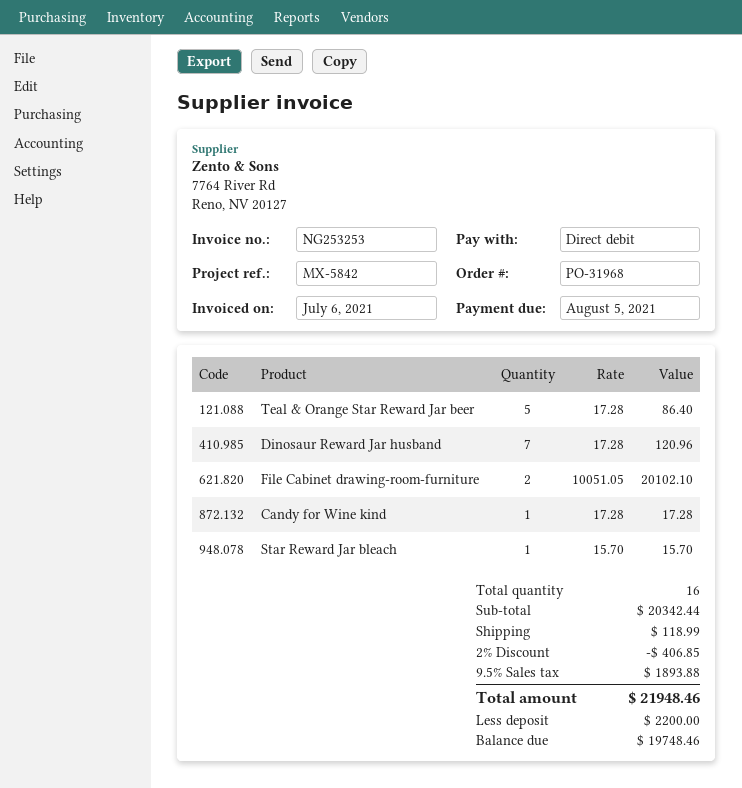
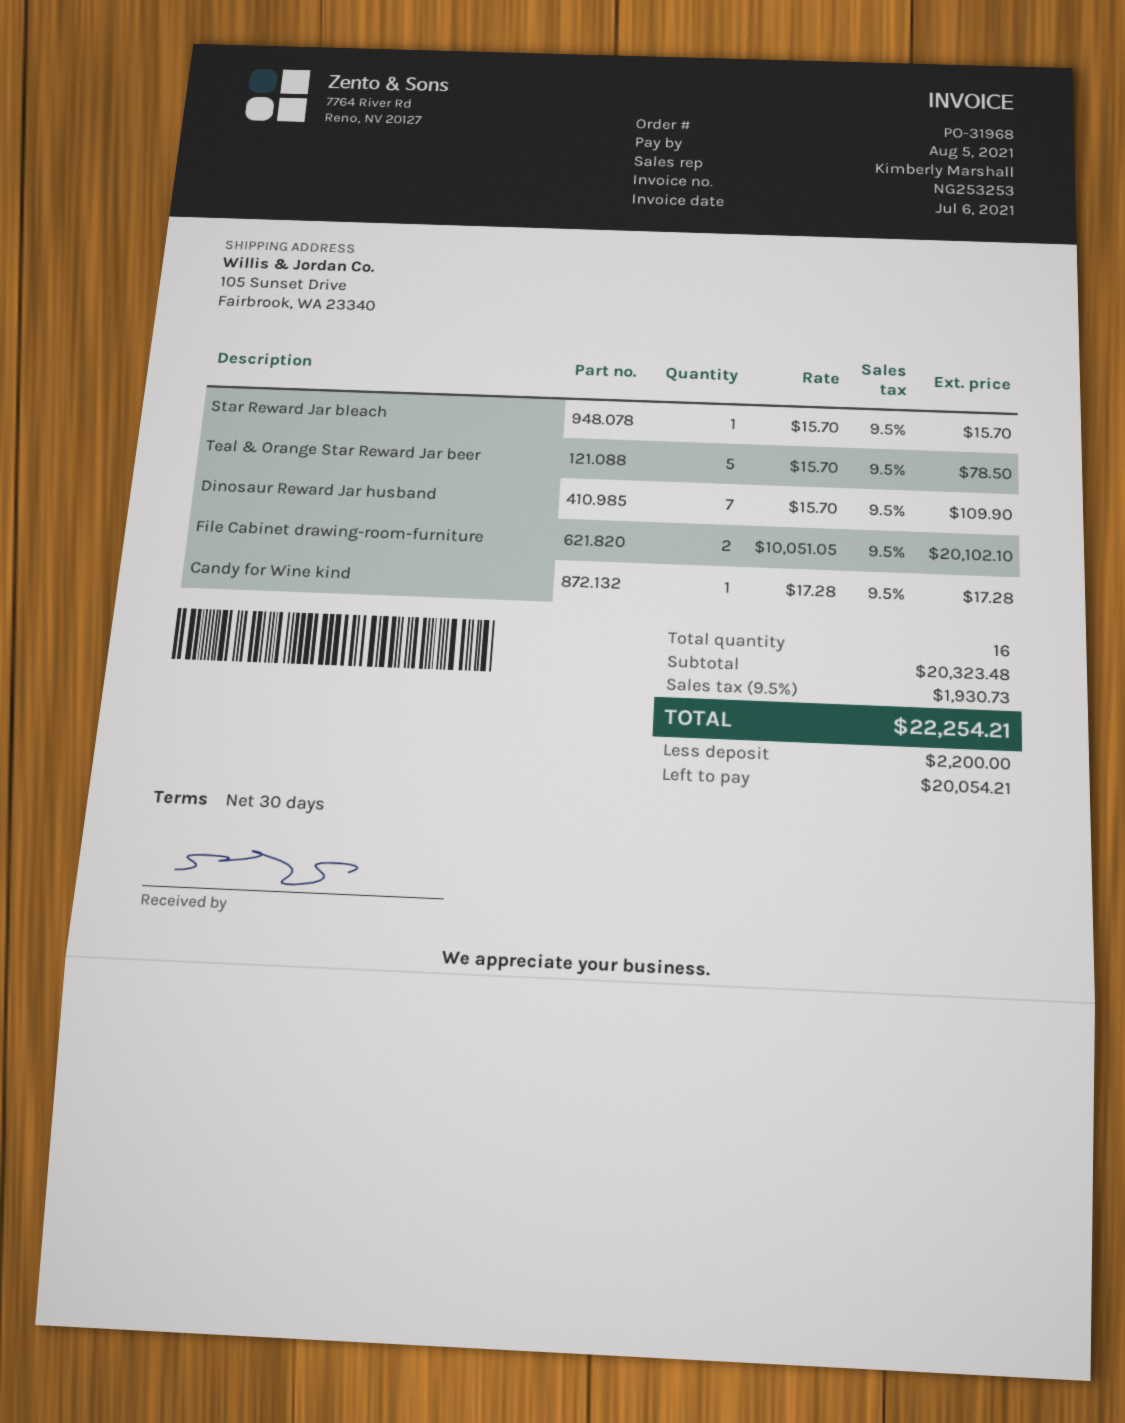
Teal & Orange Star Reward Jar beer: 5 x 17.28 = 86.40 -> 5 x 15.70 = 78.50
Dinosaur Reward Jar husband: 7 x 17.28 = 120.96 -> 7 x 15.70 = 109.90
subtotal: 20342.44 -> 20323.48
discount: 2% = 406.85 -> none
shipping: 118.99 -> none
tax: 9.5% = 1893.88 -> 9.5% = 1930.73
total: 21948.46 -> 22254.21
balance: 19748.46 -> 20054.21

